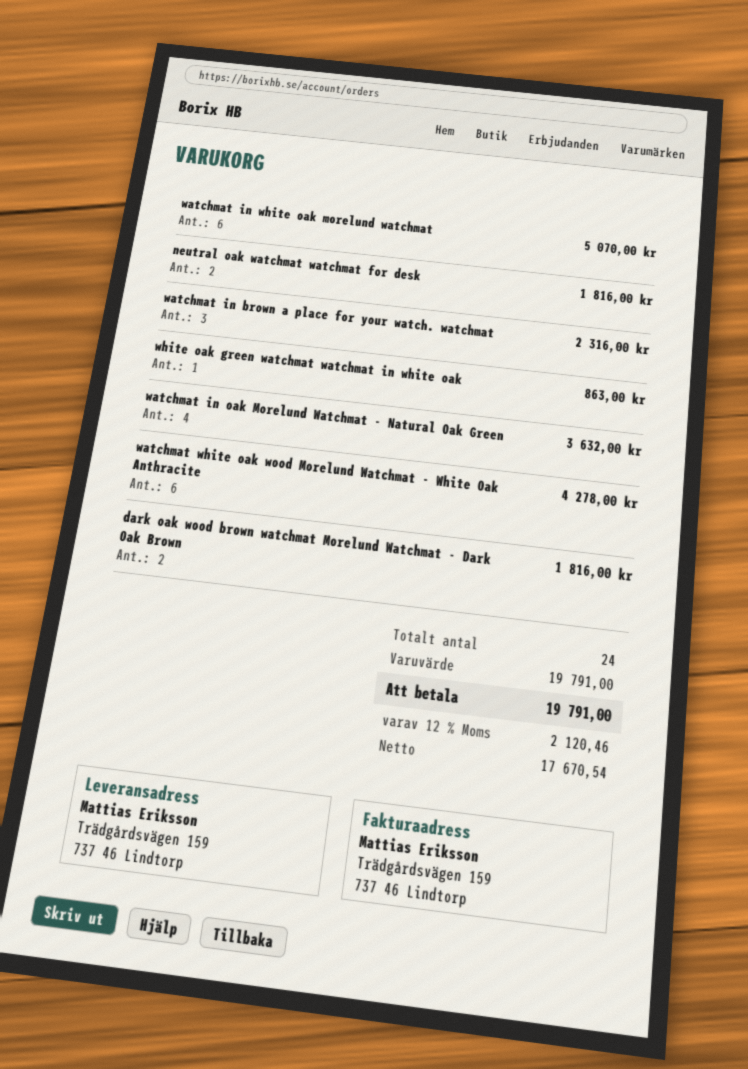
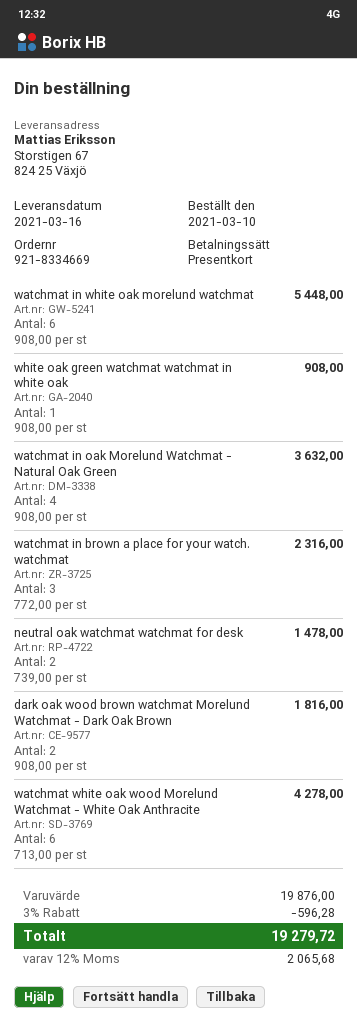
ship to: Trädgårdsvägen 159, 737 46 Lindtorp -> Storstigen 67, 824 25 Växjö
watchmat in white oak morelund watchmat: 6 for 5070.00 -> 6 for 5448.00
neutral oak watchmat watchmat for desk: 2 for 1816.00 -> 2 for 1478.00
white oak green watchmat watchmat in white oak: 1 for 863.00 -> 1 for 908.00
subtotal: 19791.00 -> 19876.00
discount: none -> 3% = 596.28
tax: 12% = 2120.46 -> 12% = 2065.68
total: 19791.00 -> 19279.72

